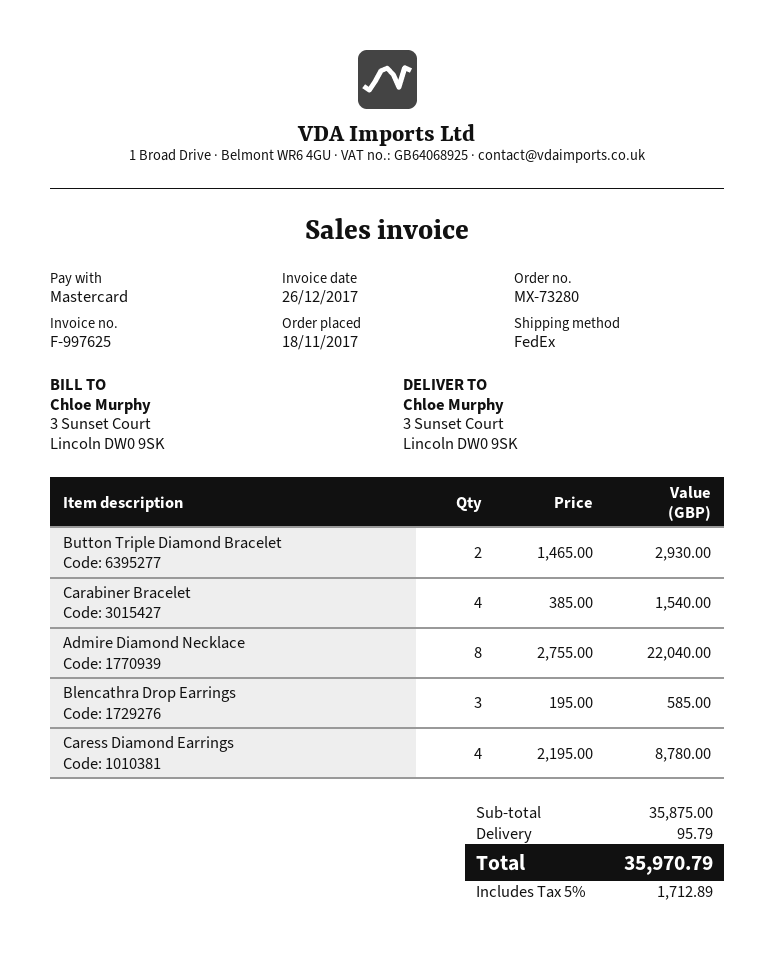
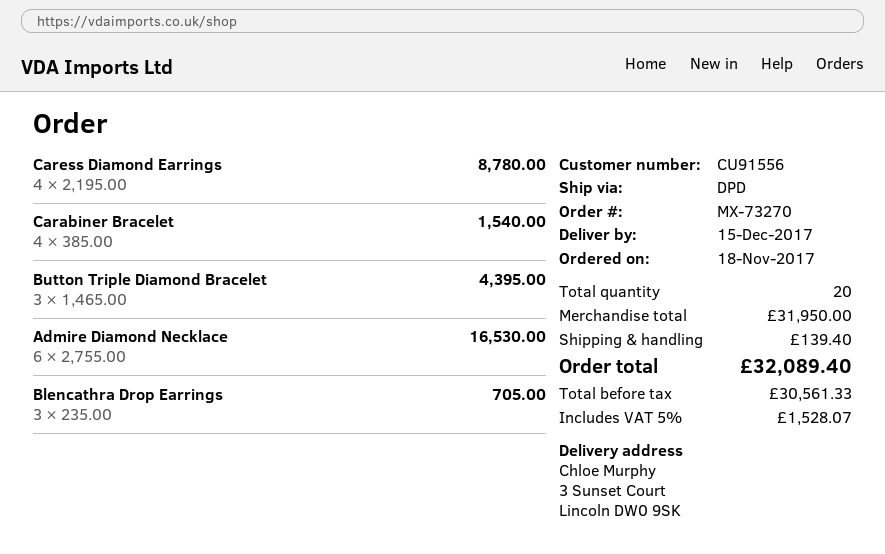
order number: MX-73280 -> MX-73270
shipping method: FedEx -> DPD
Button Triple Diamond Bracelet: 2 x 1465.00 = 2930.00 -> 3 x 1465.00 = 4395.00
Admire Diamond Necklace: 8 x 2755.00 = 22040.00 -> 6 x 2755.00 = 16530.00
Blencathra Drop Earrings: 3 x 195.00 = 585.00 -> 3 x 235.00 = 705.00
subtotal: 35875.00 -> 31950.00
shipping: 95.79 -> 139.40
tax: 5% = 1712.89 -> 5% = 1528.07
total: 35970.79 -> 32089.40

